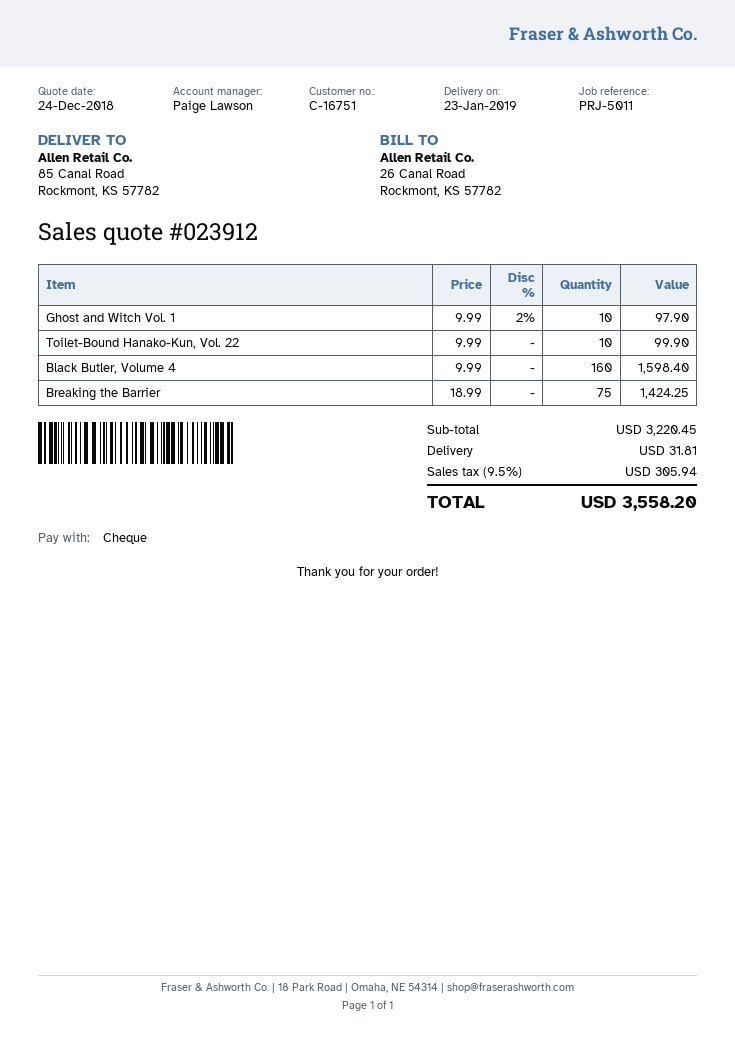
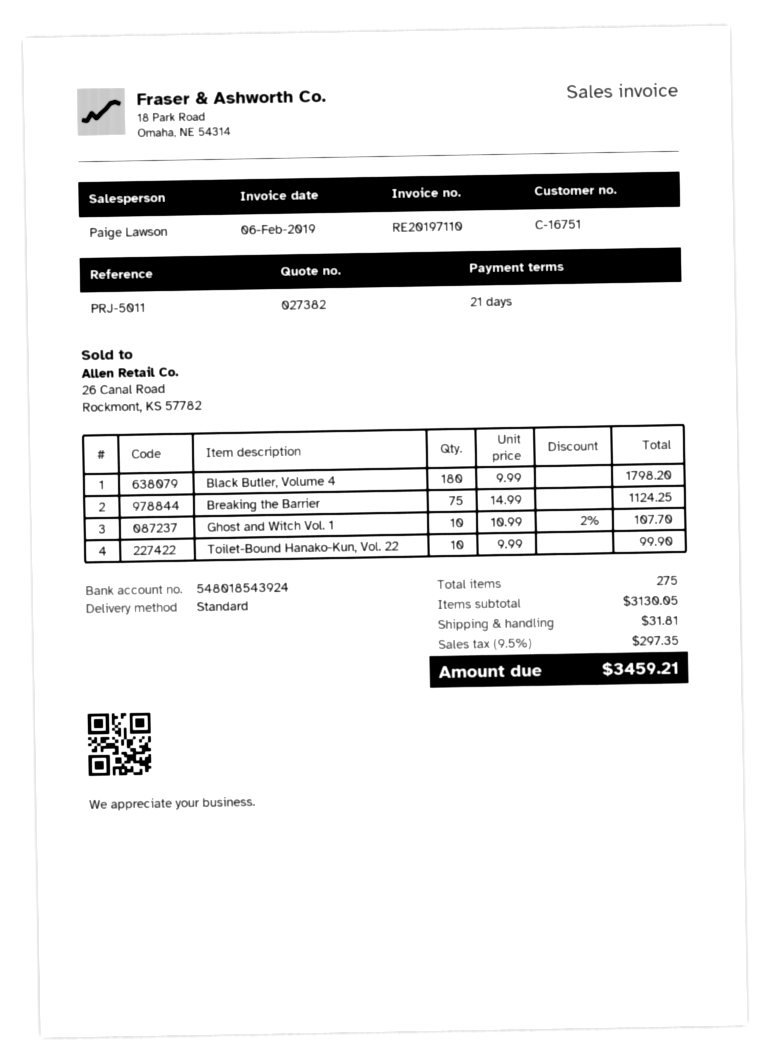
quote number: 023912 -> 027382
Ghost and Witch Vol. 1: 10 x 9.99 - 2% = 97.90 -> 10 x 10.99 - 2% = 107.70
Black Butler, Volume 4: 160 x 9.99 = 1598.40 -> 180 x 9.99 = 1798.20
Breaking the Barrier: 75 x 18.99 = 1424.25 -> 75 x 14.99 = 1124.25
subtotal: 3220.45 -> 3130.05
tax: 9.5% = 305.94 -> 9.5% = 297.35
total: 3558.20 -> 3459.21

